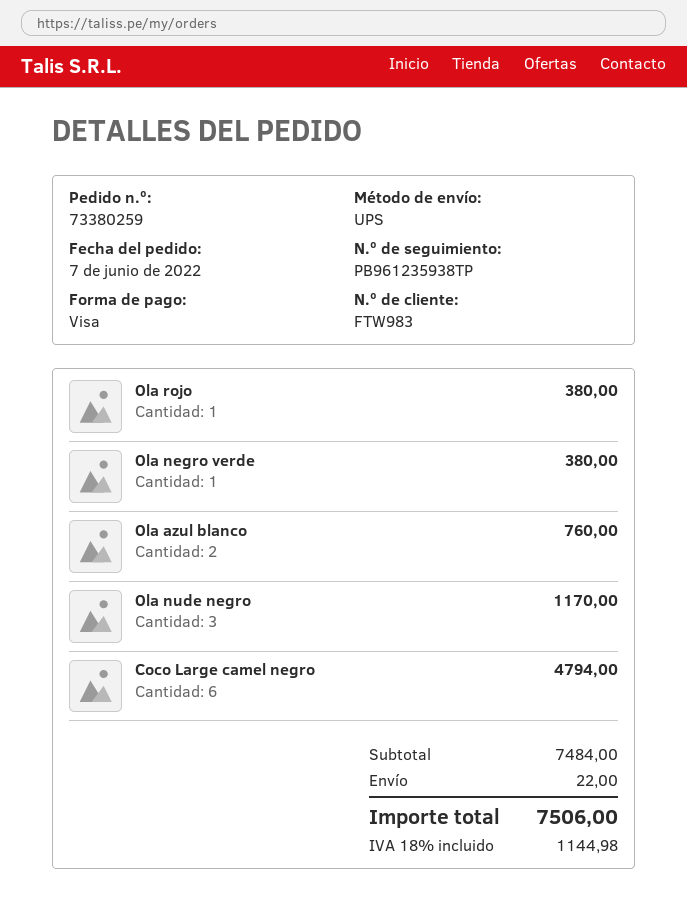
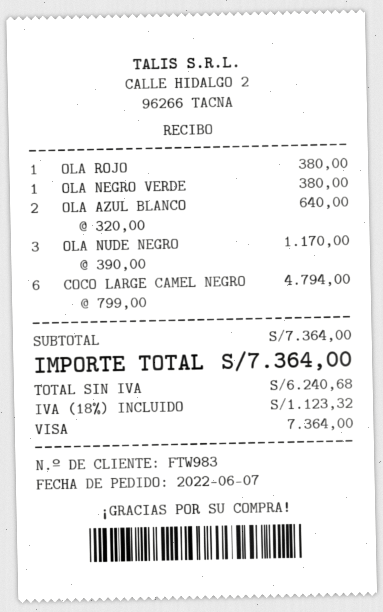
Ola azul blanco: 2 for 760.00 -> 2 for 640.00
subtotal: 7484.00 -> 7364.00
shipping: 22.00 -> none
tax: 18% = 1144.98 -> 18% = 1123.32
total: 7506.00 -> 7364.00

